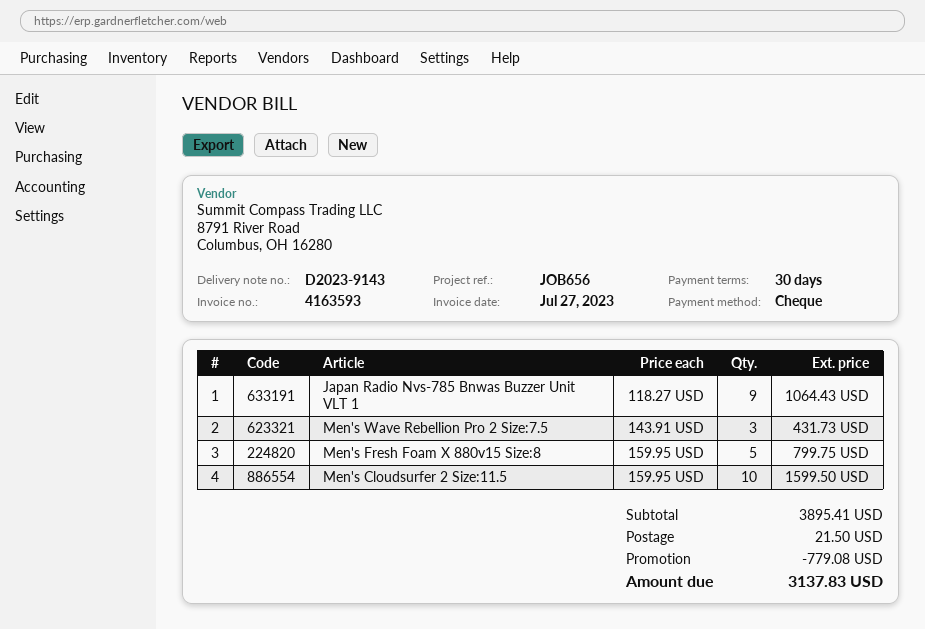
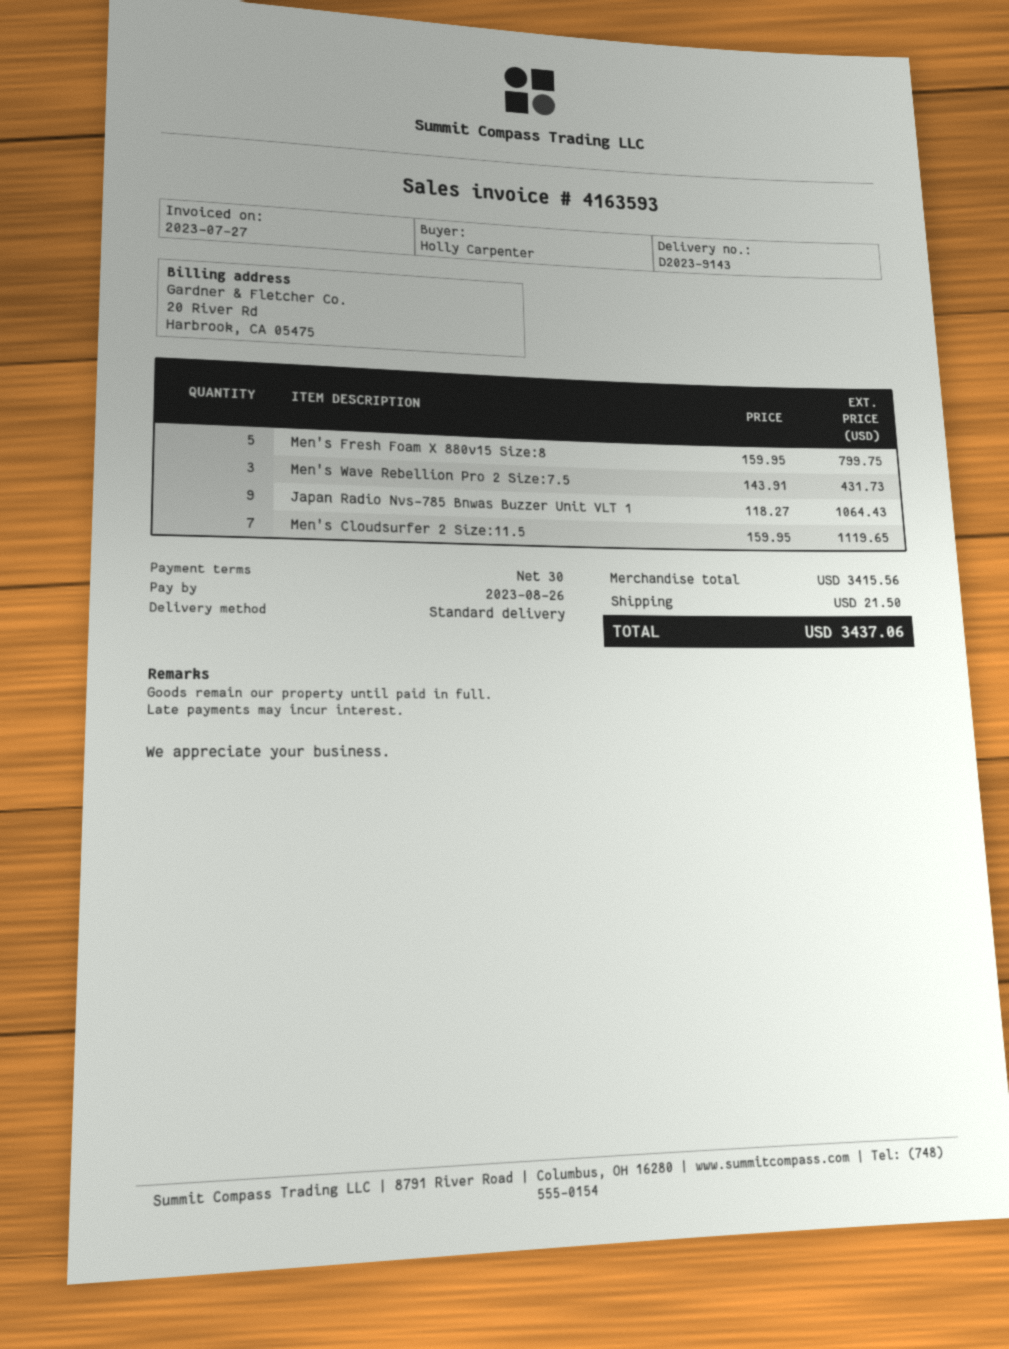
Men's Cloudsurfer 2 Size:11.5: 10 x 159.95 = 1599.50 -> 7 x 159.95 = 1119.65
subtotal: 3895.41 -> 3415.56
discount: 779.08 -> none
total: 3137.83 -> 3437.06

